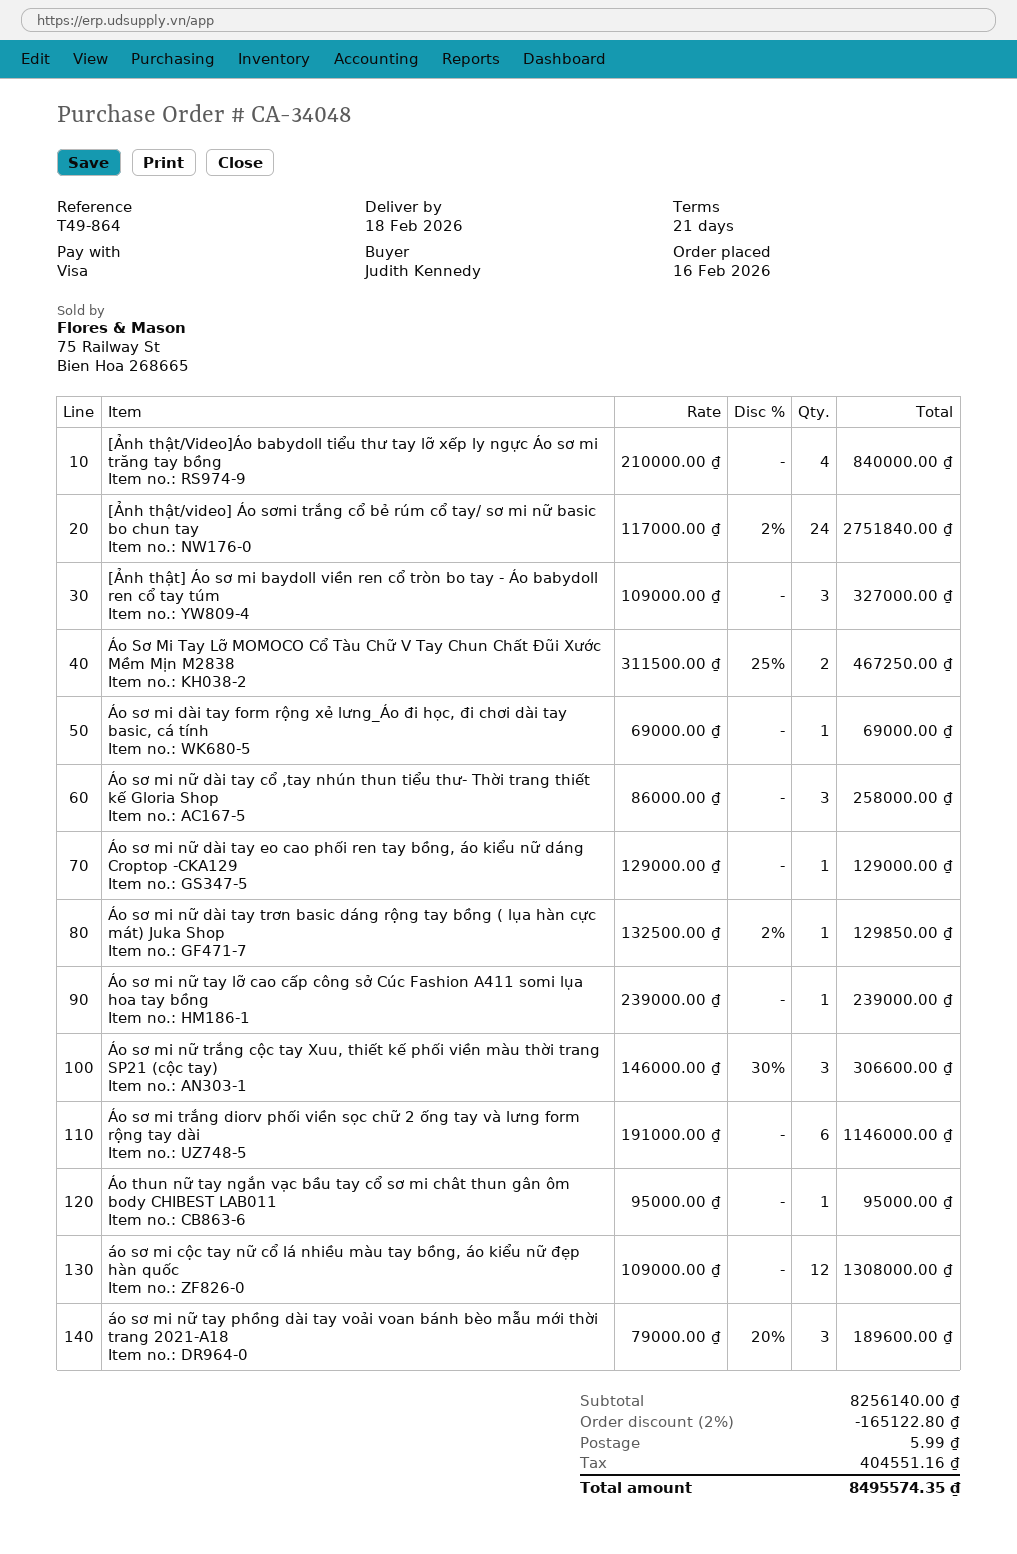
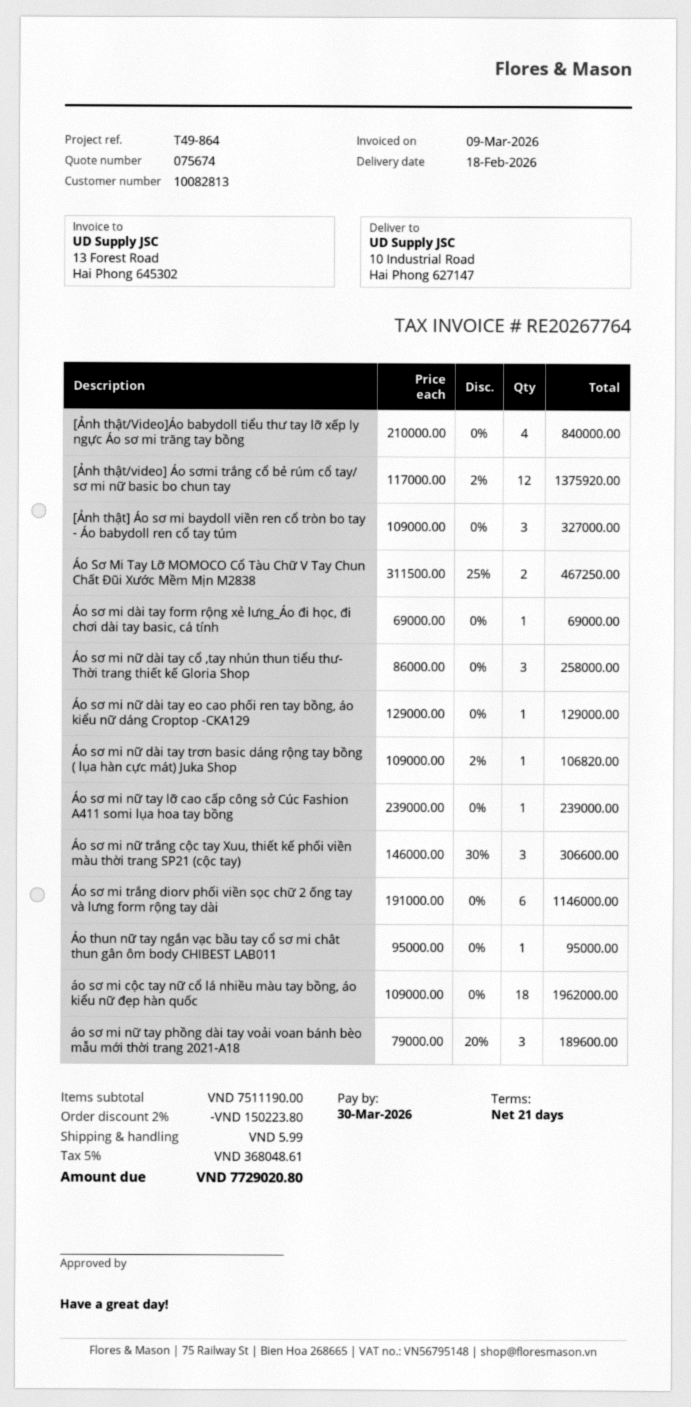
[Ảnh thật/video] Áo sơmi trắng cổ bẻ rúm cổ tay/ sơ mi nữ basic bo chun tay: 24 x 117000.00 - 2% = 2751840.00 -> 12 x 117000.00 - 2% = 1375920.00
Áo sơ mi nữ dài tay trơn basic dáng rộng tay bồng ( lụa hàn cực mát) Juka Shop: 1 x 132500.00 - 2% = 129850.00 -> 1 x 109000.00 - 2% = 106820.00
áo sơ mi cộc tay nữ cổ lá nhiều màu tay bồng, áo kiểu nữ đẹp hàn quốc: 12 x 109000.00 = 1308000.00 -> 18 x 109000.00 = 1962000.00
subtotal: 8256140.00 -> 7511190.00
discount: 2% = 165122.80 -> 2% = 150223.80
tax: 404551.16 -> 368048.61
total: 8495574.35 -> 7729020.80

